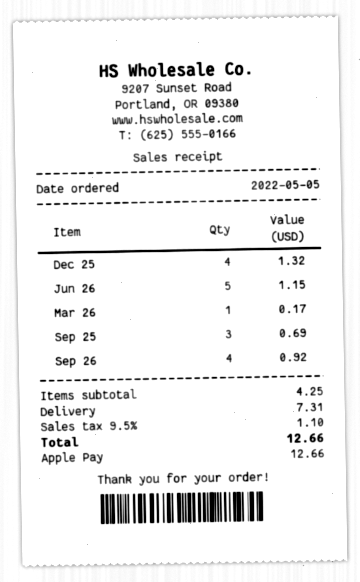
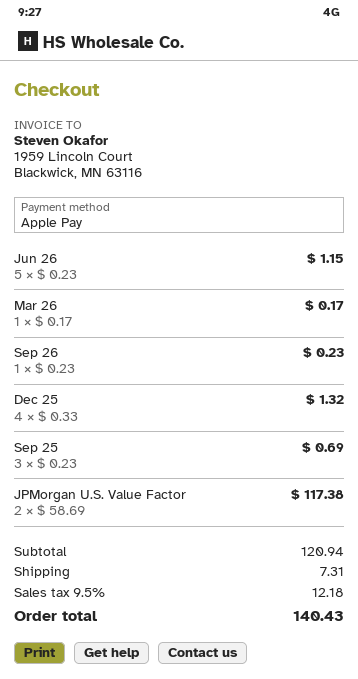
Sep 26: 4 for 0.92 -> 1 for 0.23
JPMorgan U.S. Value Factor: none -> 2 for 117.38
subtotal: 4.25 -> 120.94
tax: 9.5% = 1.10 -> 9.5% = 12.18
total: 12.66 -> 140.43

